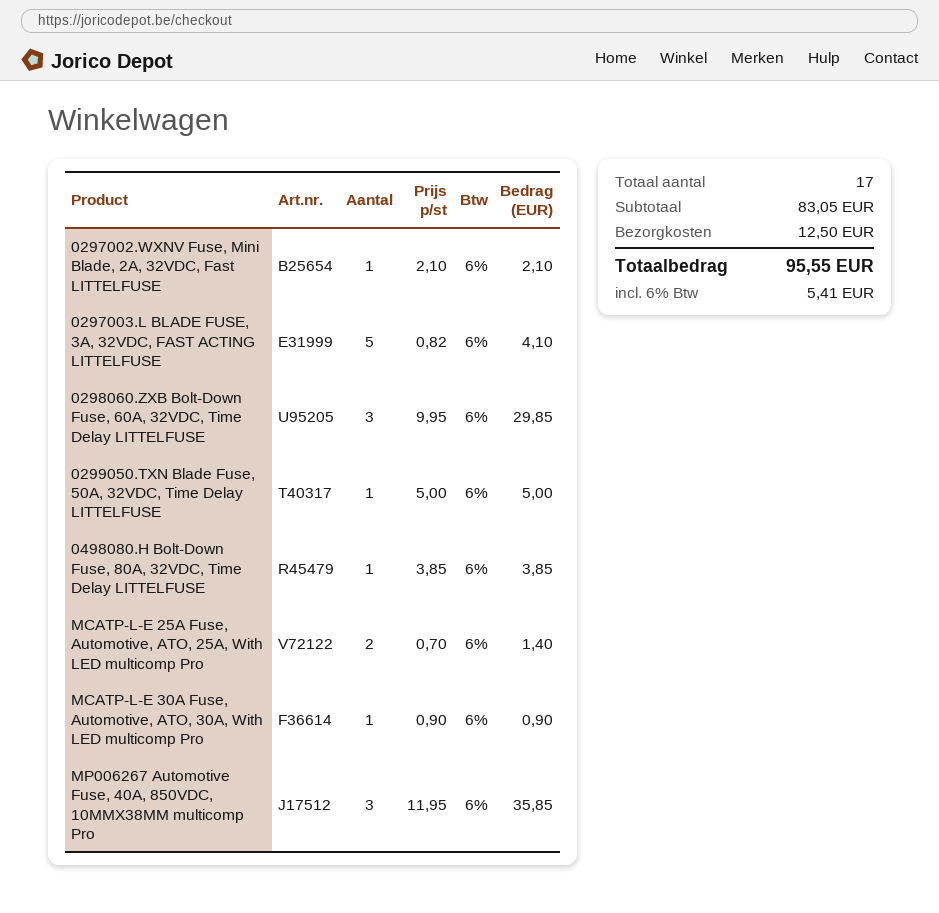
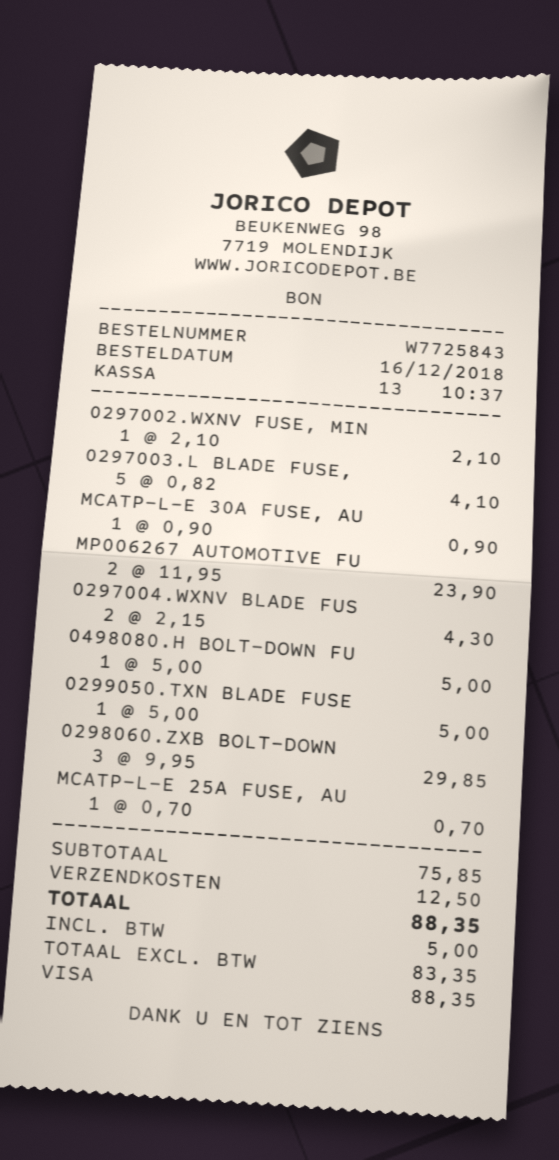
0498080.H Bolt-Down Fuse, 80A, 32VDC, Time Delay LITTELFUSE: 1 x 3.85 = 3.85 -> 1 x 5.00 = 5.00
MCATP-L-E 25A Fuse, Automotive, ATO, 25A, With LED multicomp Pro: 2 x 0.70 = 1.40 -> 1 x 0.70 = 0.70
MP006267 Automotive Fuse, 40A, 850VDC, 10MMX38MM multicomp Pro: 3 x 11.95 = 35.85 -> 2 x 11.95 = 23.90
0297004.WXNV BLADE FUS: none -> 2 x 2.15 = 4.30
subtotal: 83.05 -> 75.85
tax: 5.41 -> 5.00
total: 95.55 -> 88.35

